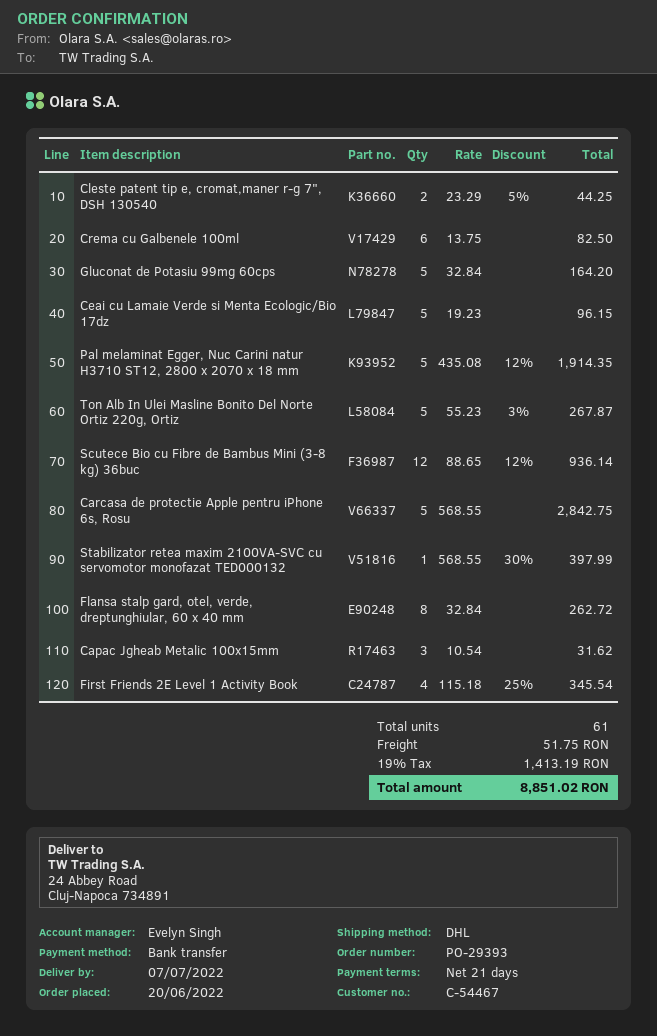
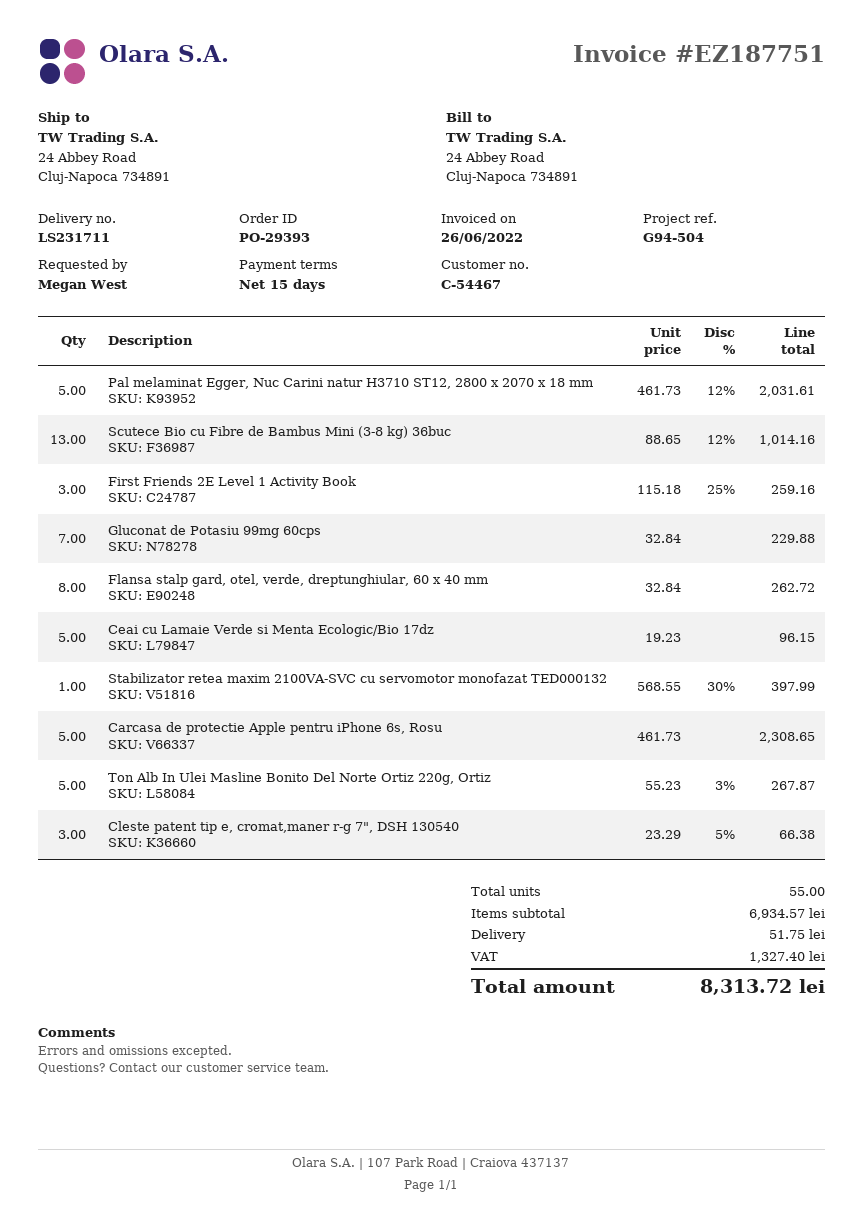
payment terms: 21 days -> 15 days
Cleste patent tip e, cromat,maner r-g 7", DSH 130540: 2 x 23.29 - 5% = 44.25 -> 3 x 23.29 - 5% = 66.38
Crema cu Galbenele 100ml: 6 x 13.75 = 82.50 -> none
Gluconat de Potasiu 99mg 60cps: 5 x 32.84 = 164.20 -> 7 x 32.84 = 229.88
Pal melaminat Egger, Nuc Carini natur H3710 ST12, 2800 x 2070 x 18 mm: 5 x 435.08 - 12% = 1914.35 -> 5 x 461.73 - 12% = 2031.61
Scutece Bio cu Fibre de Bambus Mini (3-8 kg) 36buc: 12 x 88.65 - 12% = 936.14 -> 13 x 88.65 - 12% = 1014.16
Carcasa de protectie Apple pentru iPhone 6s, Rosu: 5 x 568.55 = 2842.75 -> 5 x 461.73 = 2308.65
Capac Jgheab Metalic 100x15mm: 3 x 10.54 = 31.62 -> none
First Friends 2E Level 1 Activity Book: 4 x 115.18 - 25% = 345.54 -> 3 x 115.18 - 25% = 259.16
total quantity: 61 -> 55
tax: 1413.19 -> 1327.40
total: 8851.02 -> 8313.72

